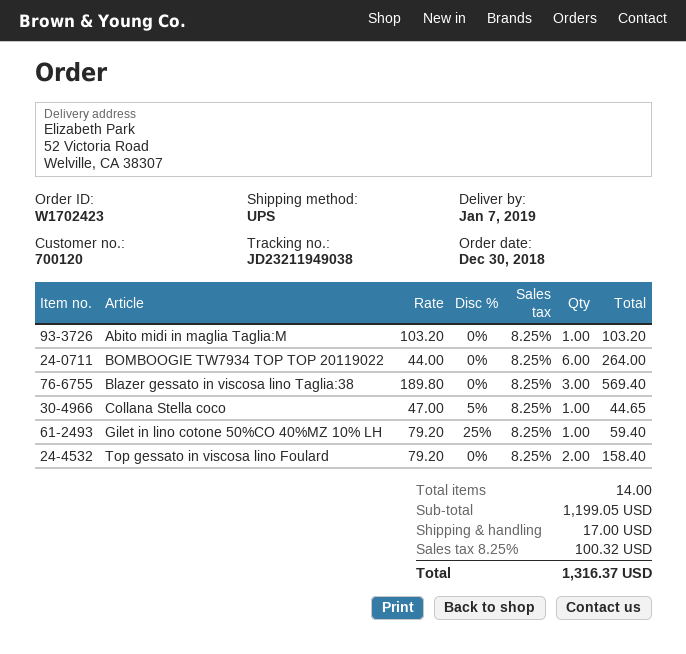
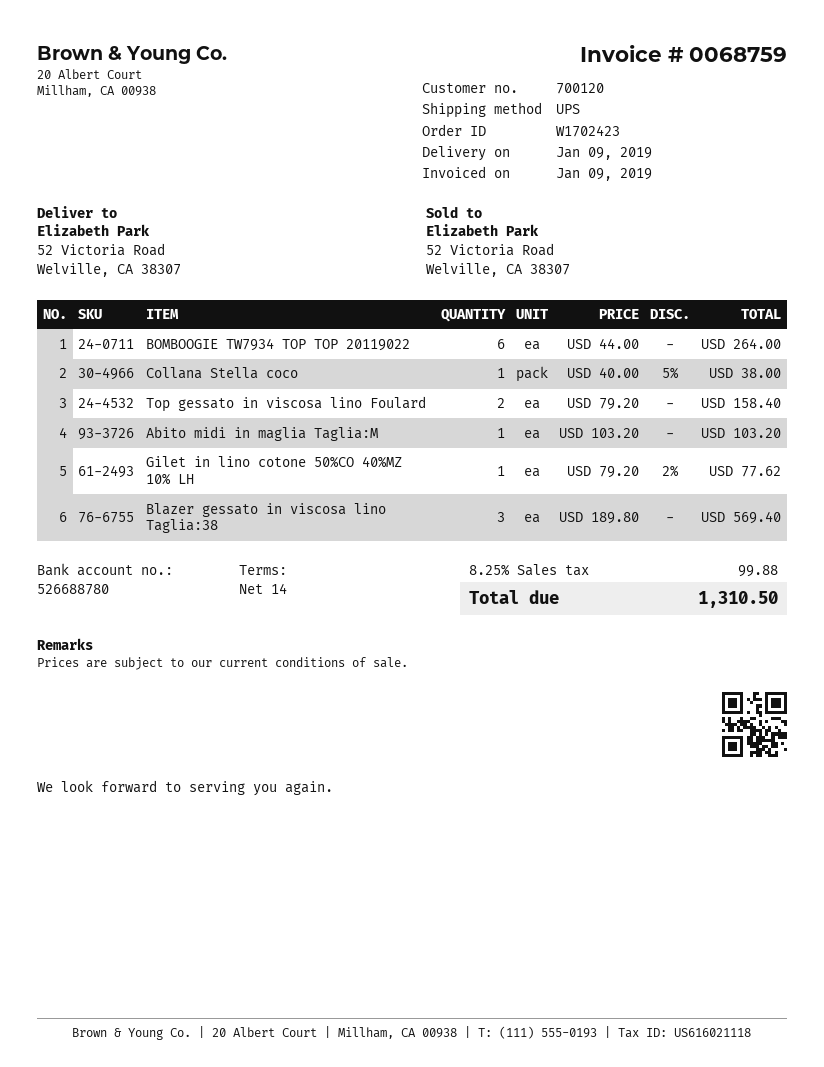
delivery date: 2019-01-07 -> 2019-01-09
Collana Stella coco: 1 x 47.00 - 5% = 44.65 -> 1 x 40.00 - 5% = 38.00
Gilet in lino cotone 50%CO 40%MZ 10% LH: 1 x 79.20 - 25% = 59.40 -> 1 x 79.20 - 2% = 77.62
shipping: 17.00 -> none
tax: 8.25% = 100.32 -> 8.25% = 99.88
total: 1316.37 -> 1310.50

